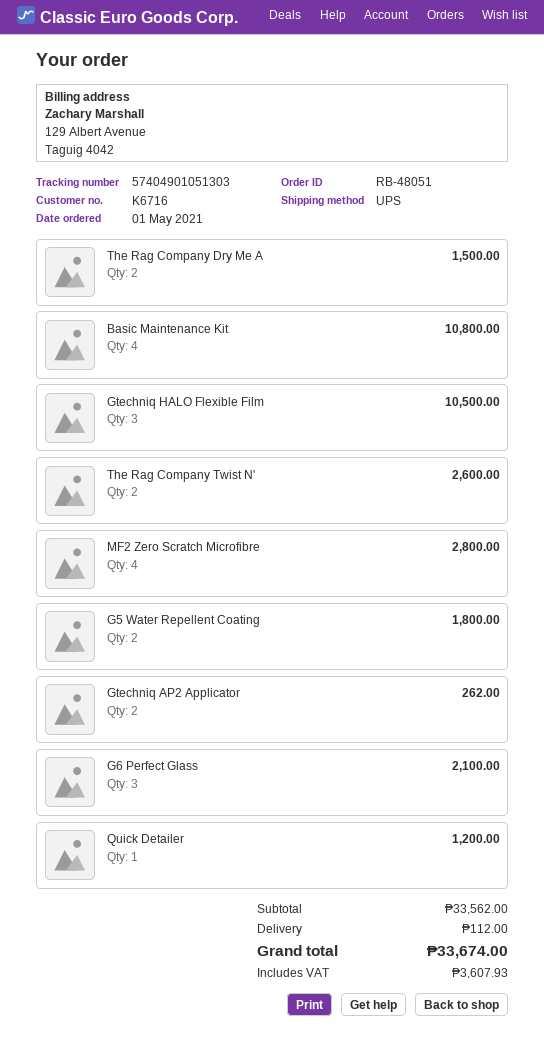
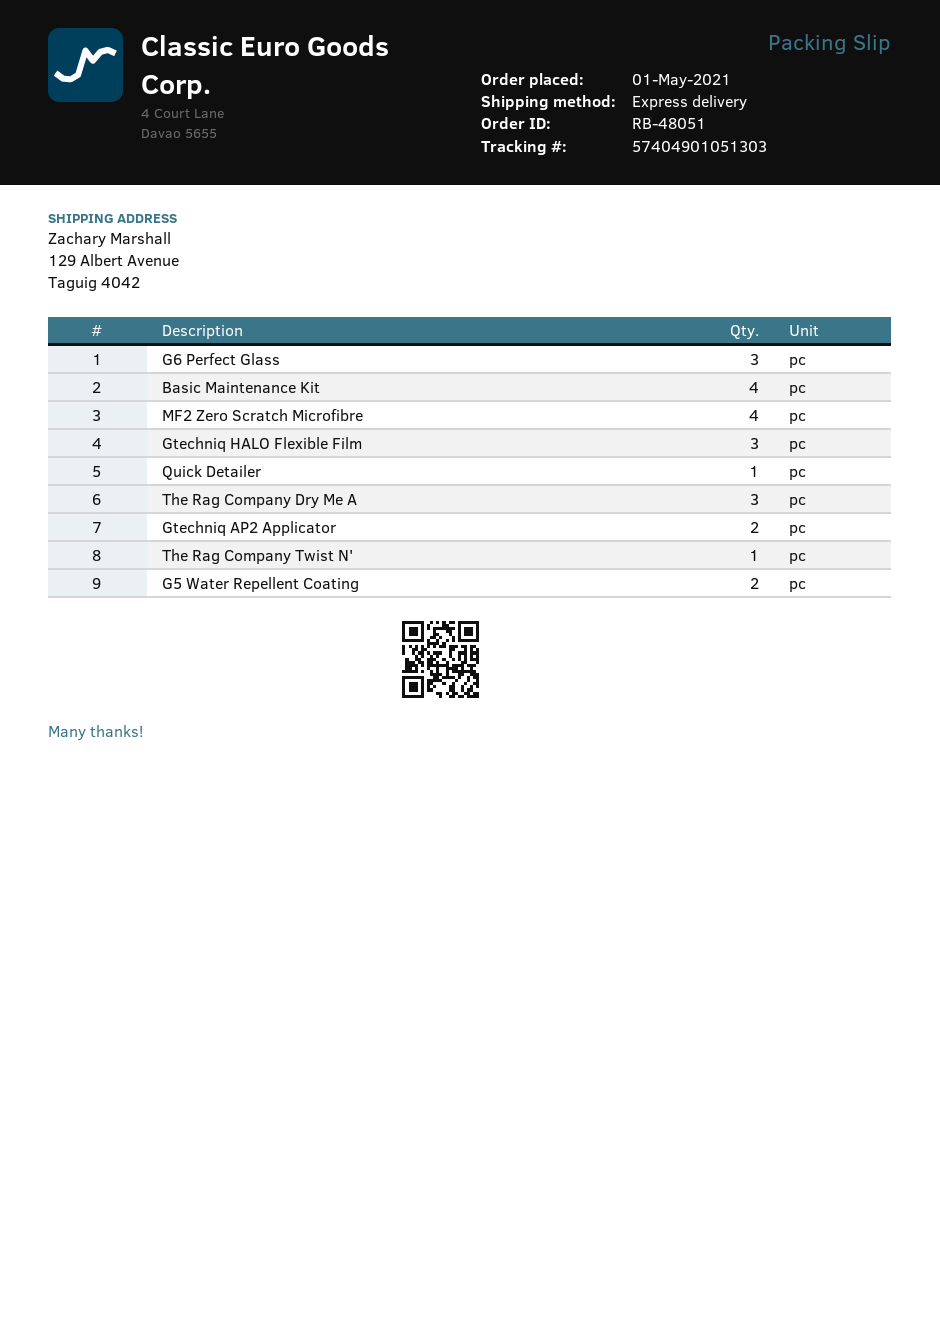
shipping method: UPS -> express
The Rag Company Dry Me A: 2 -> 3
The Rag Company Twist N': 2 -> 1

